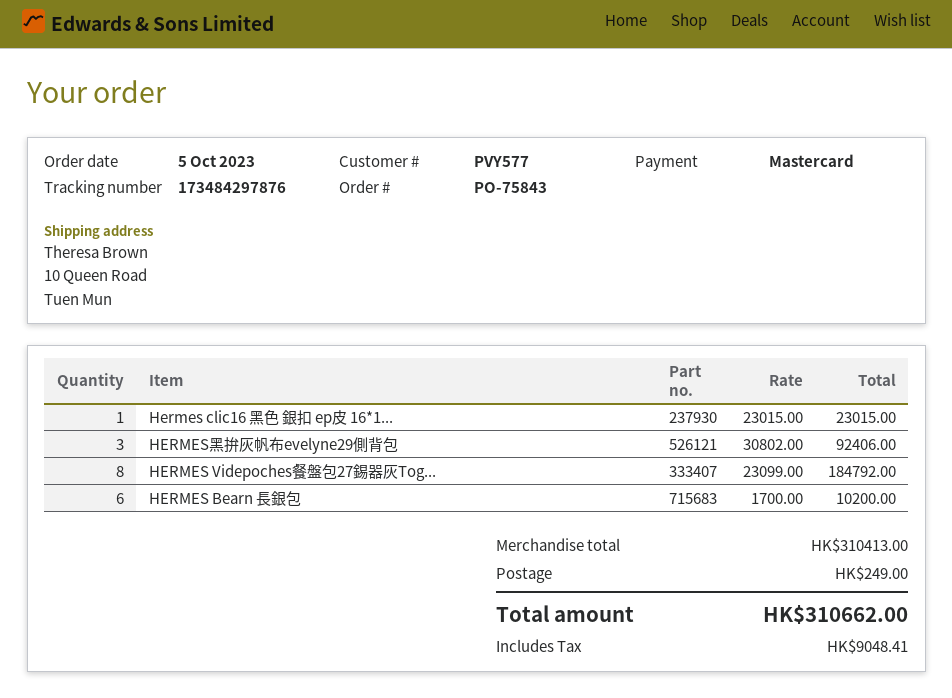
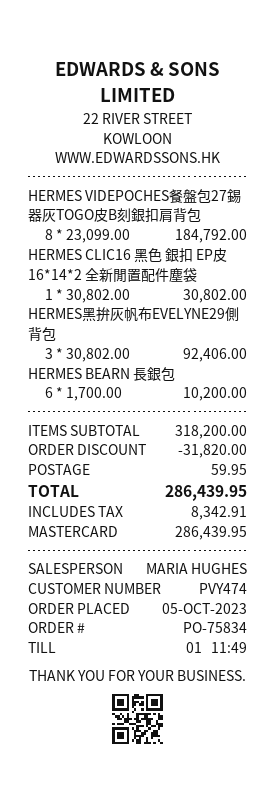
order number: PO-75843 -> PO-75834
customer number: PVY577 -> PVY474
Hermes clic16 黑色 銀扣 ep皮 16*1...: 1 x 23015.00 = 23015.00 -> 1 x 30802.00 = 30802.00
subtotal: 310413.00 -> 318200.00
discount: none -> 31820.00
shipping: 249.00 -> 59.95
tax: 9048.41 -> 8342.91
total: 310662.00 -> 286439.95

